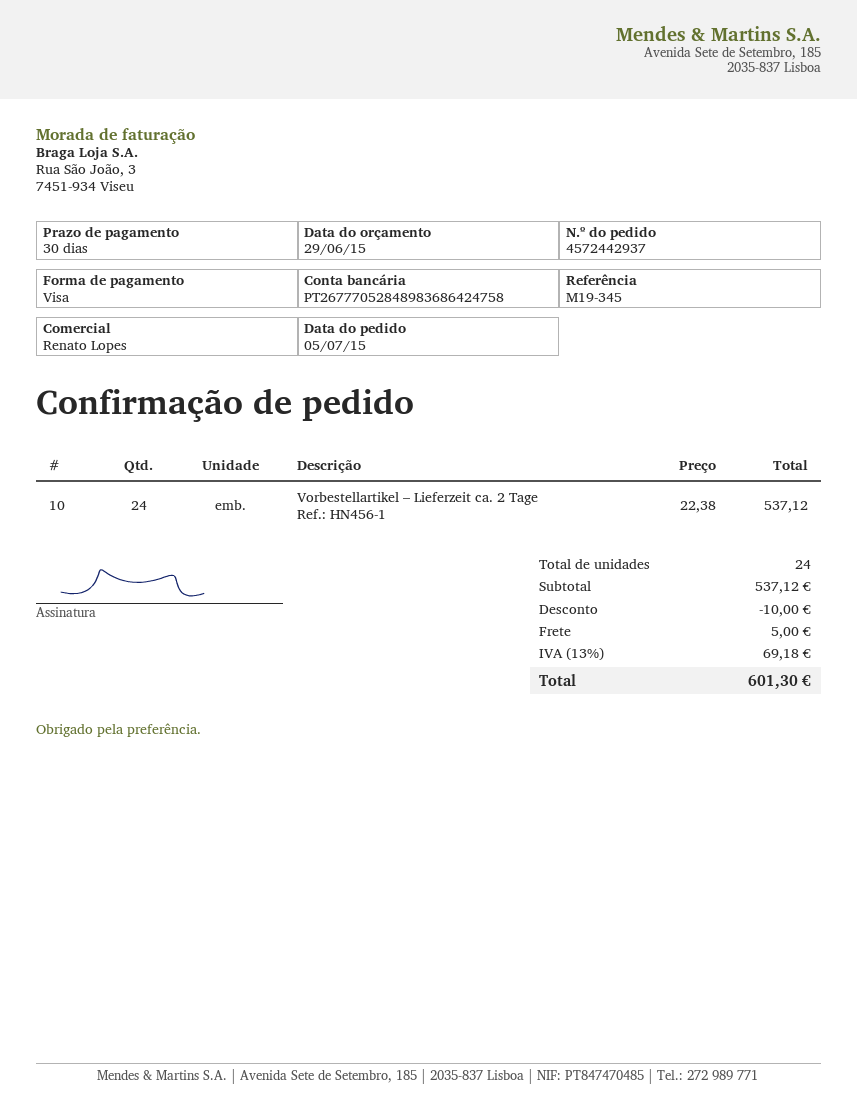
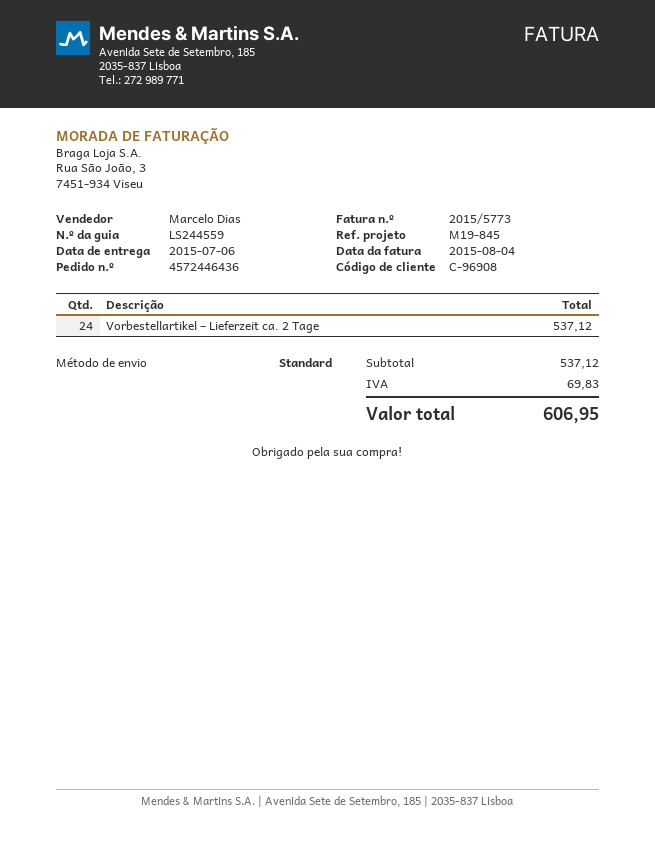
order number: 4572442937 -> 4572446436
reference: M19-345 -> M19-845
sales rep: Renato Lopes -> Marcelo Dias
discount: 10.00 -> none
shipping: 5.00 -> none
tax: 69.18 -> 69.83
total: 601.30 -> 606.95

